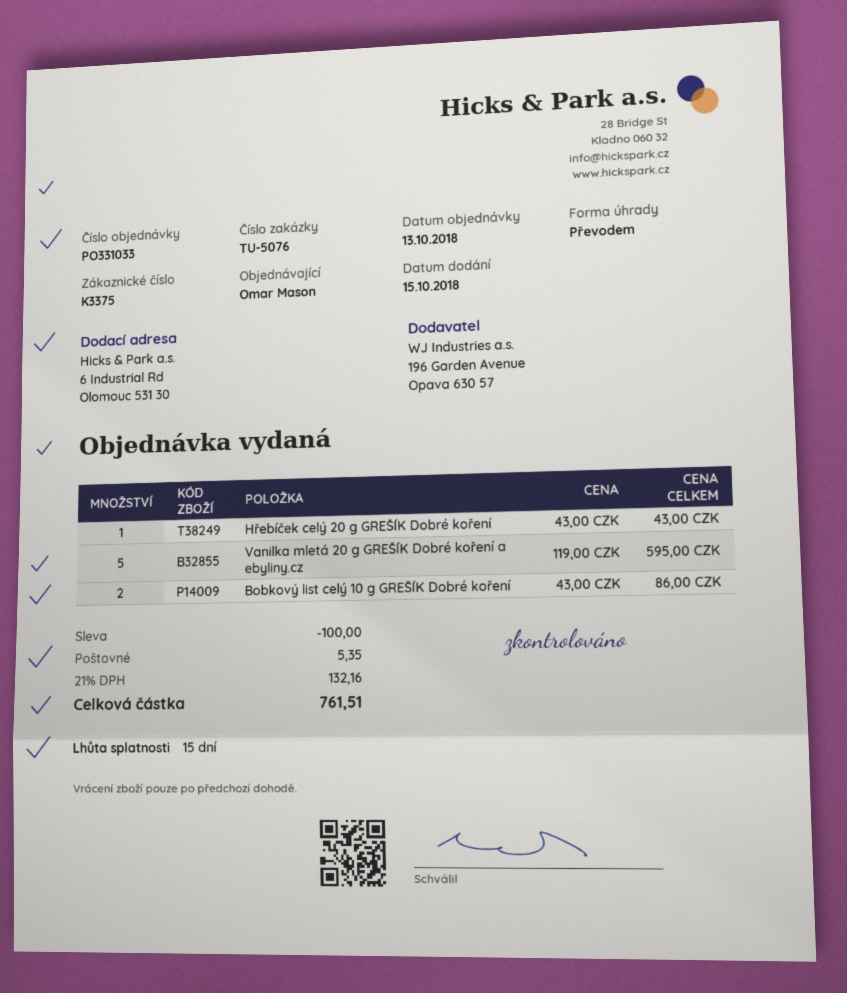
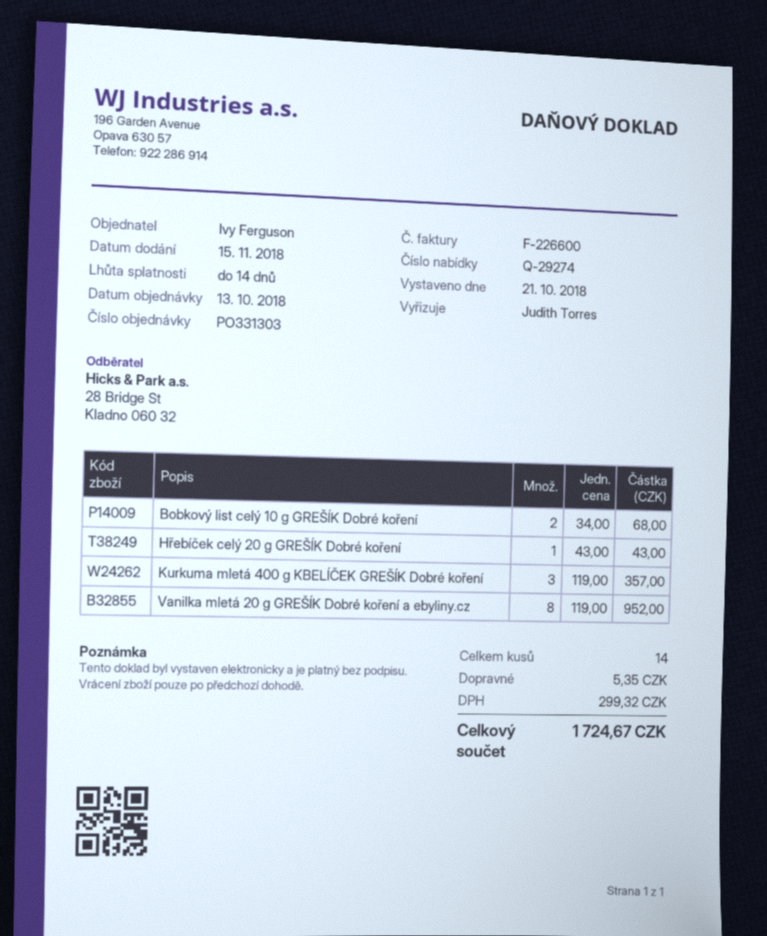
order number: PO331033 -> PO331303
delivery date: 2018-10-15 -> 2018-11-15
payment terms: 15 days -> 14 days
ordered by: Omar Mason -> Ivy Ferguson
Vanilka mletá 20 g GREŠÍK Dobré koření a ebyliny.cz: 5 x 119.00 = 595.00 -> 8 x 119.00 = 952.00
Bobkový list celý 10 g GREŠÍK Dobré koření: 2 x 43.00 = 86.00 -> 2 x 34.00 = 68.00
Kurkuma mletá 400 g KBELÍČEK GREŠÍK Dobré koření: none -> 3 x 119.00 = 357.00
discount: 100.00 -> none
tax: 132.16 -> 299.32
total: 761.51 -> 1724.67

